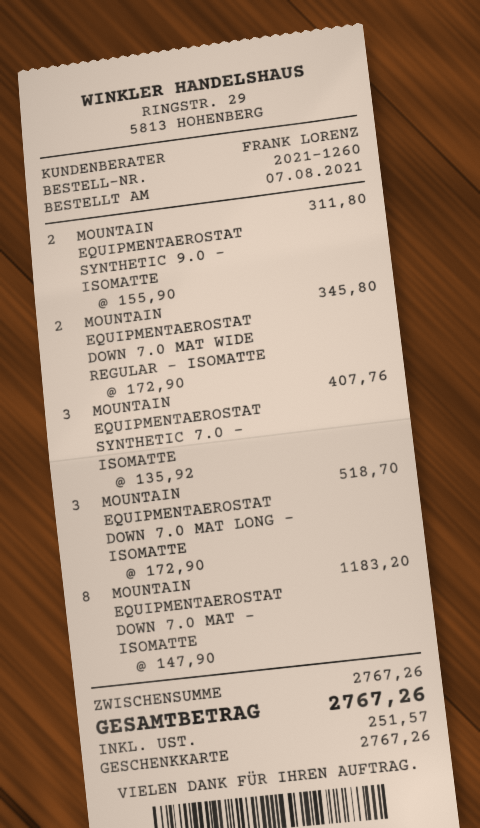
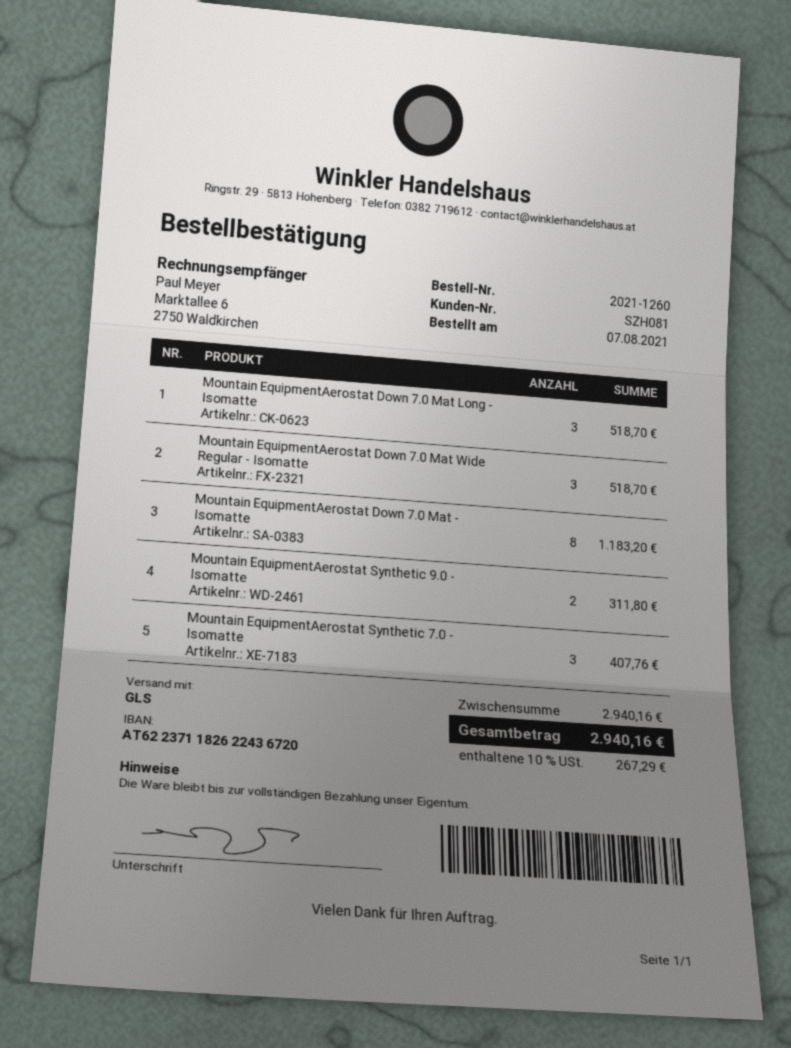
MOUNTAIN EQUIPMENTAEROSTAT DOWN 7.0 MAT WIDE REGULAR - ISOMATTE: 2 for 345.80 -> 3 for 518.70
subtotal: 2767.26 -> 2940.16
tax: 251.57 -> 267.29
total: 2767.26 -> 2940.16

